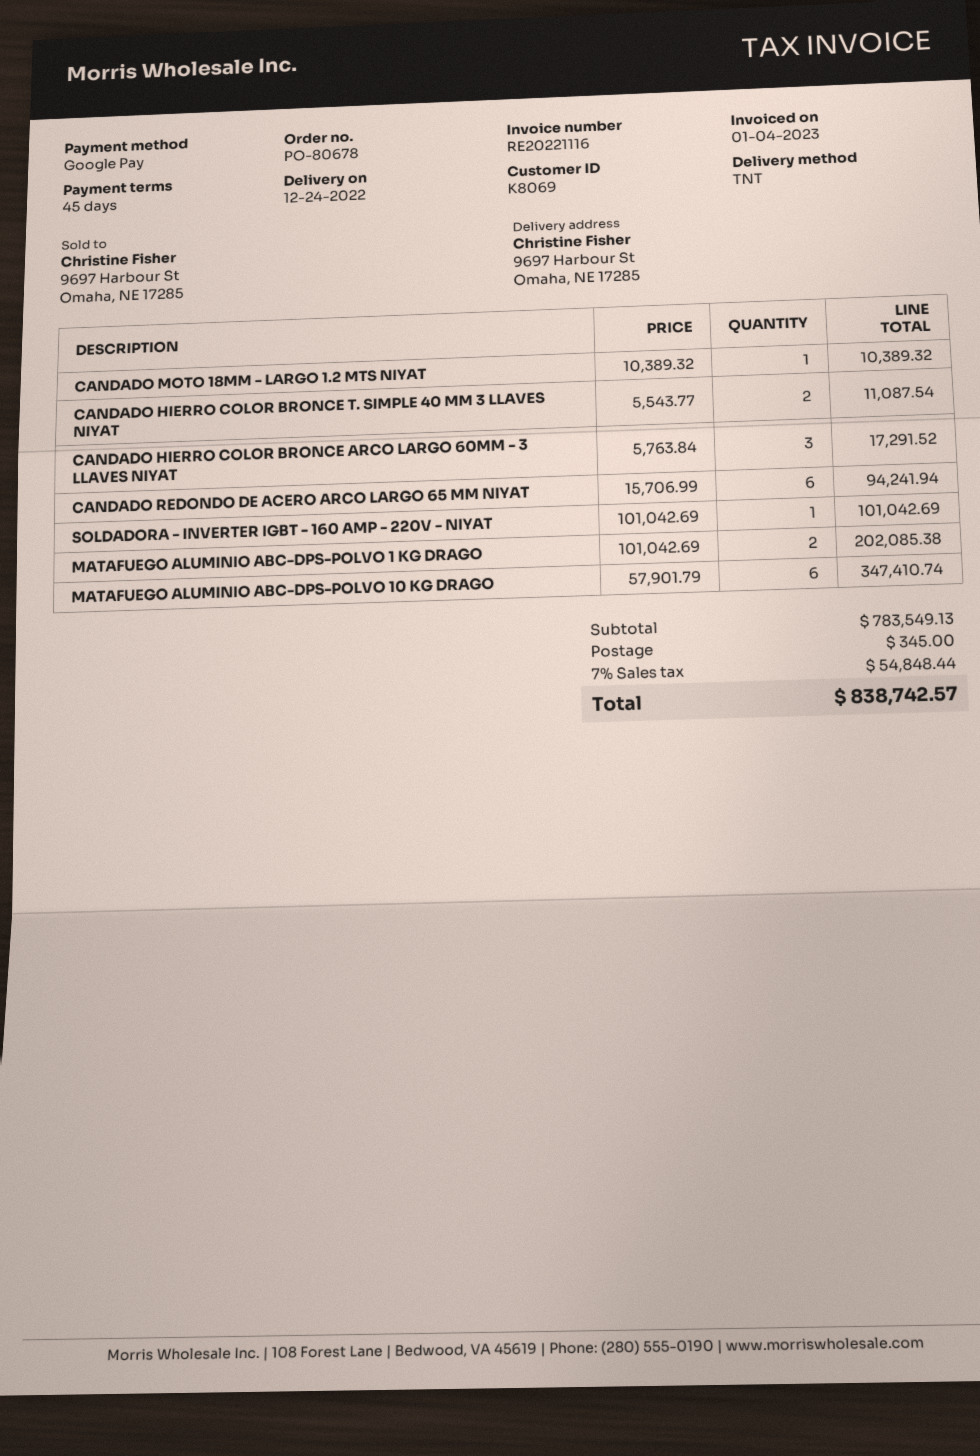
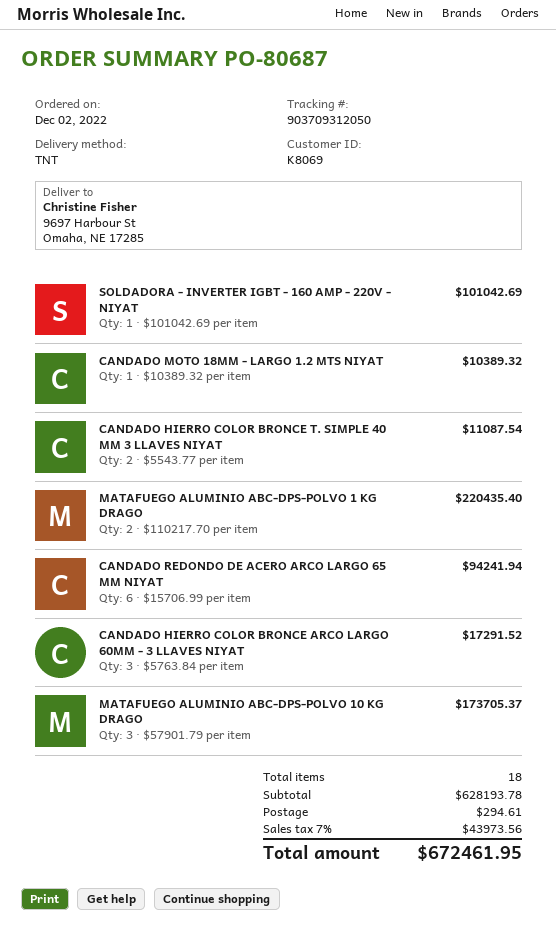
order number: PO-80678 -> PO-80687
MATAFUEGO ALUMINIO ABC-DPS-POLVO 1 KG DRAGO: 2 x 101042.69 = 202085.38 -> 2 x 110217.70 = 220435.40
MATAFUEGO ALUMINIO ABC-DPS-POLVO 10 KG DRAGO: 6 x 57901.79 = 347410.74 -> 3 x 57901.79 = 173705.37
subtotal: 783549.13 -> 628193.78
shipping: 345.00 -> 294.61
tax: 7% = 54848.44 -> 7% = 43973.56
total: 838742.57 -> 672461.95

